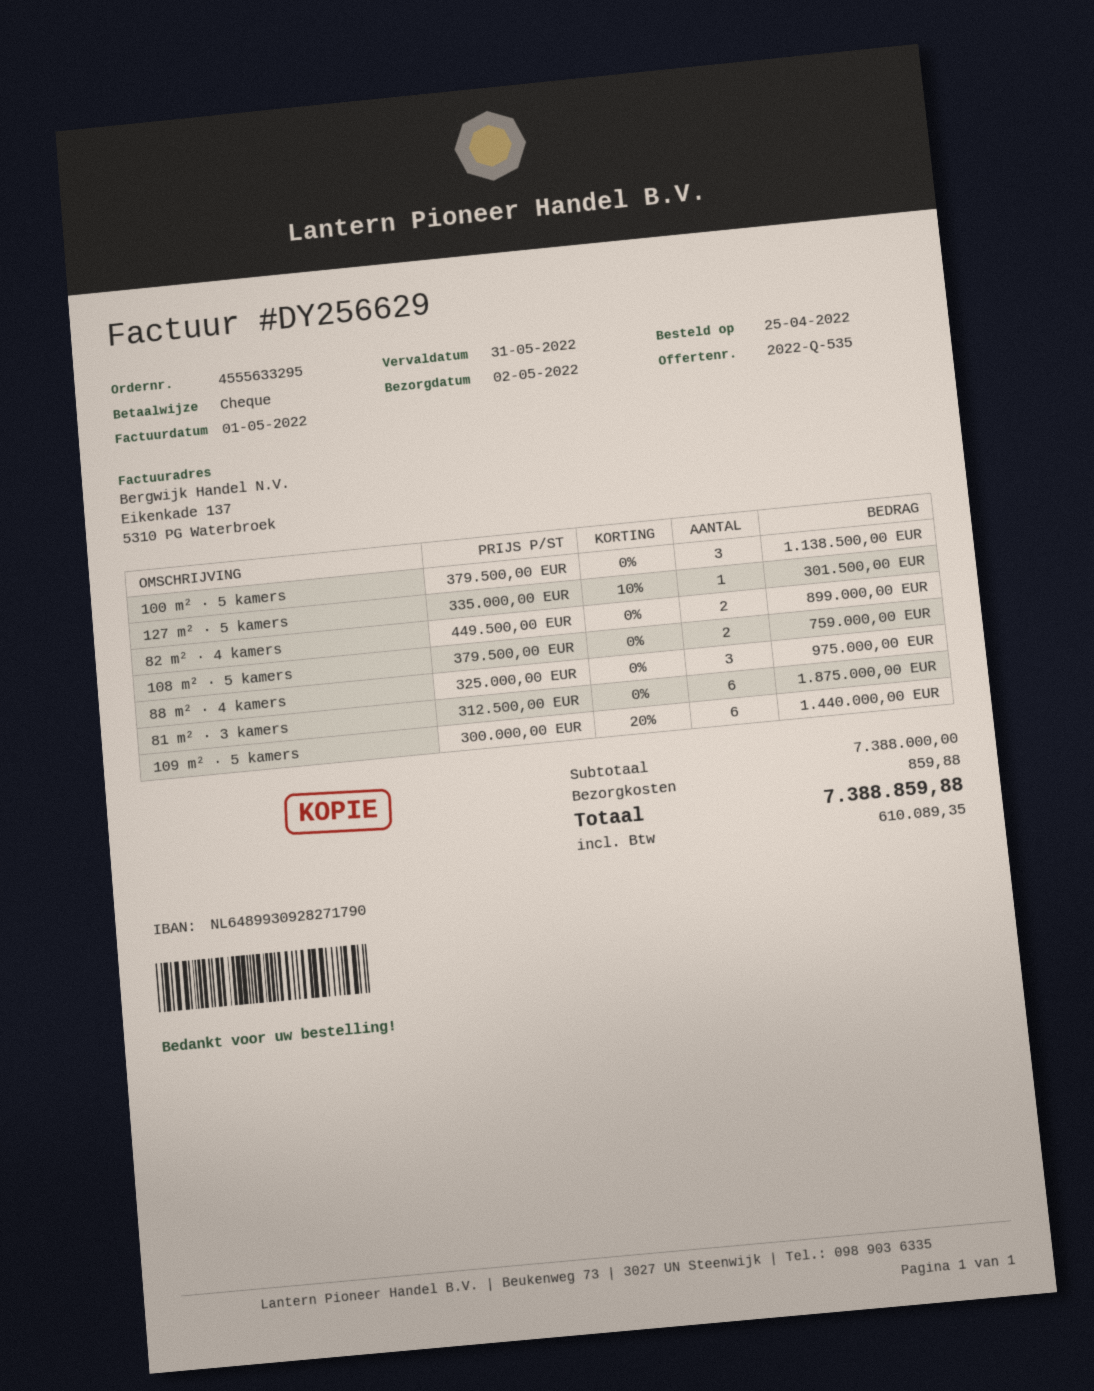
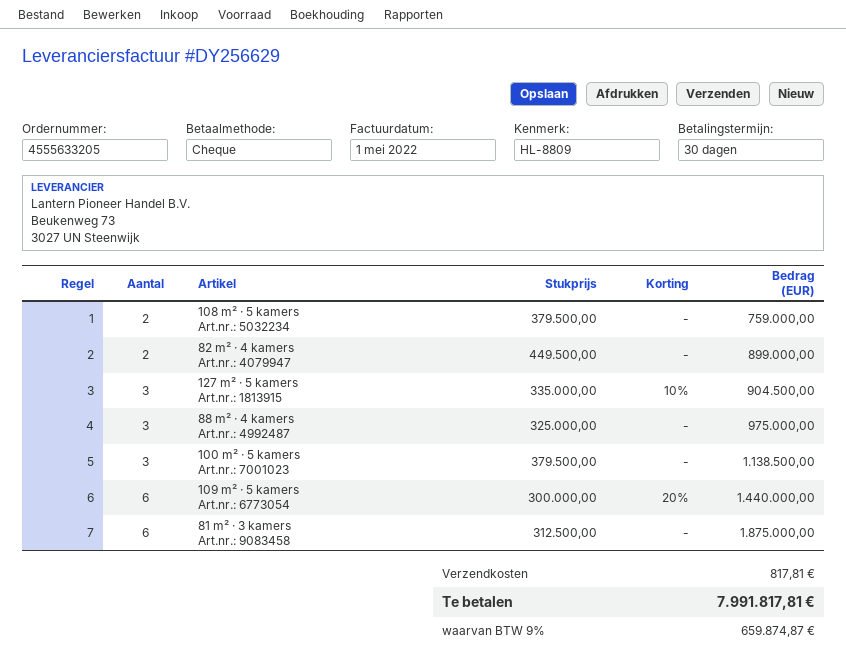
order number: 4555633295 -> 4555633205
127 m² · 5 kamers: 1 x 335000.00 - 10% = 301500.00 -> 3 x 335000.00 - 10% = 904500.00
shipping: 859.88 -> 817.81
tax: 610089.35 -> 659874.87
total: 7388859.88 -> 7991817.81

